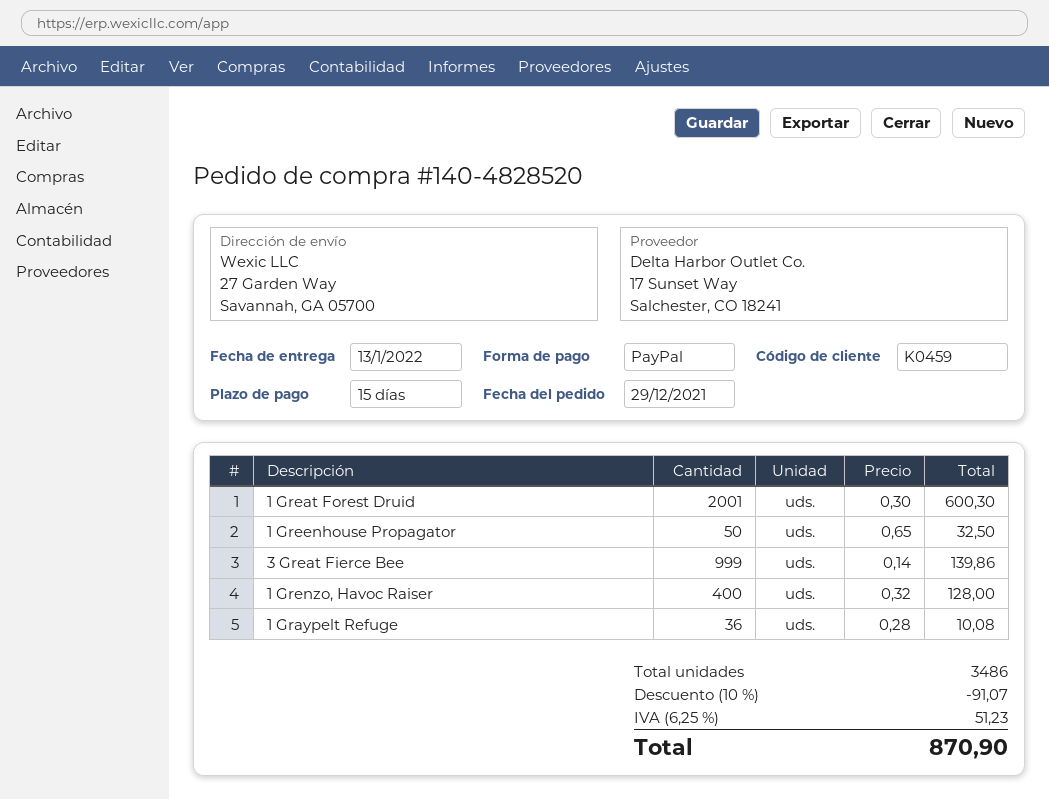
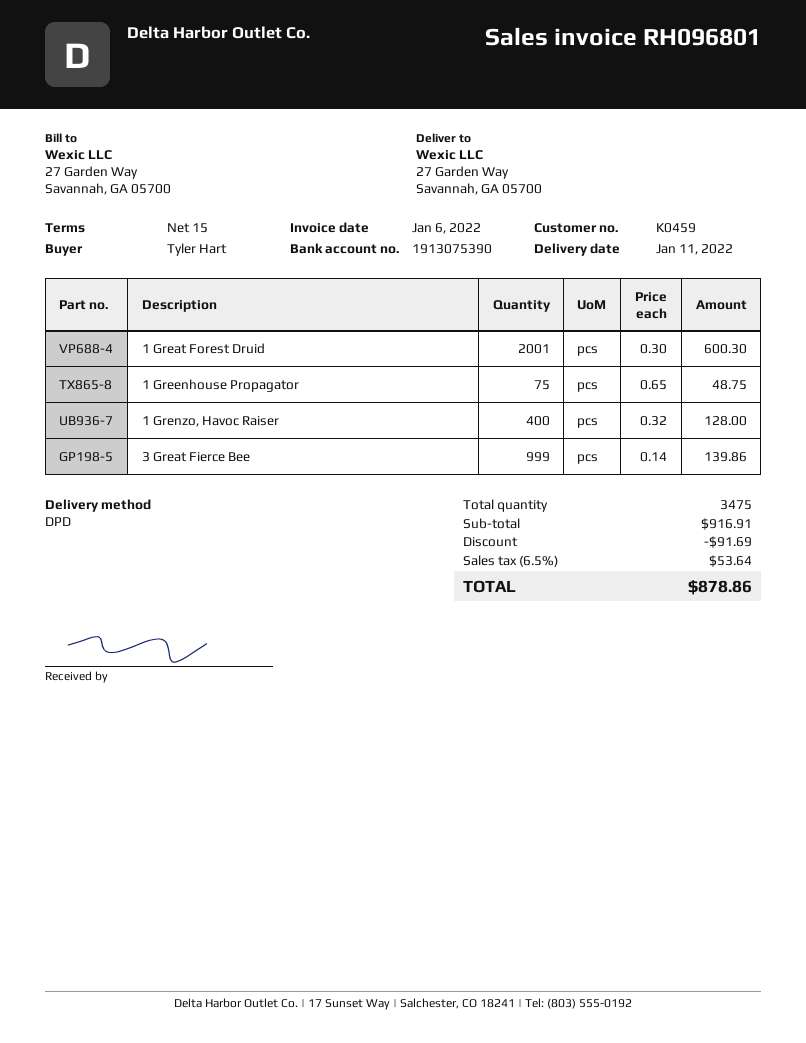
delivery date: 2022-01-13 -> 2022-01-11
1 Greenhouse Propagator: 50 x 0.65 = 32.50 -> 75 x 0.65 = 48.75
1 Graypelt Refuge: 36 x 0.28 = 10.08 -> none
total quantity: 3486 -> 3475
discount: 91.07 -> 91.69
tax: 6.25% = 51.23 -> 6.5% = 53.64
total: 870.90 -> 878.86

